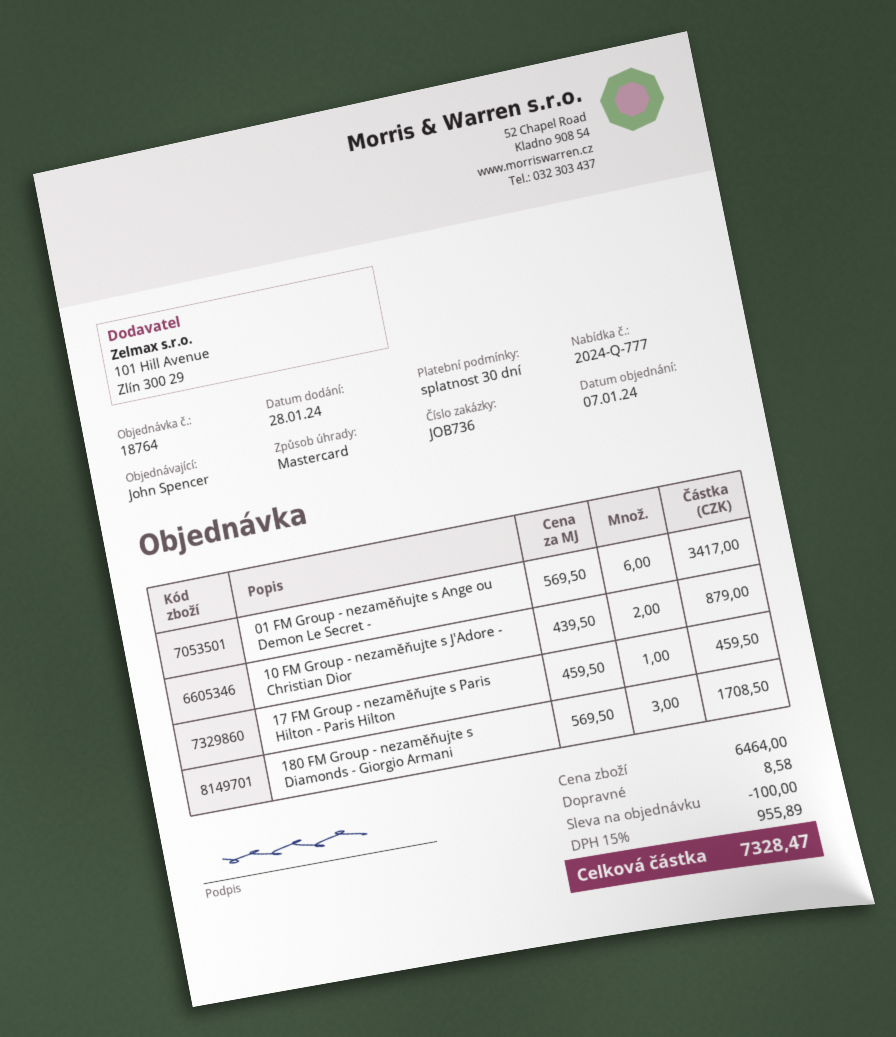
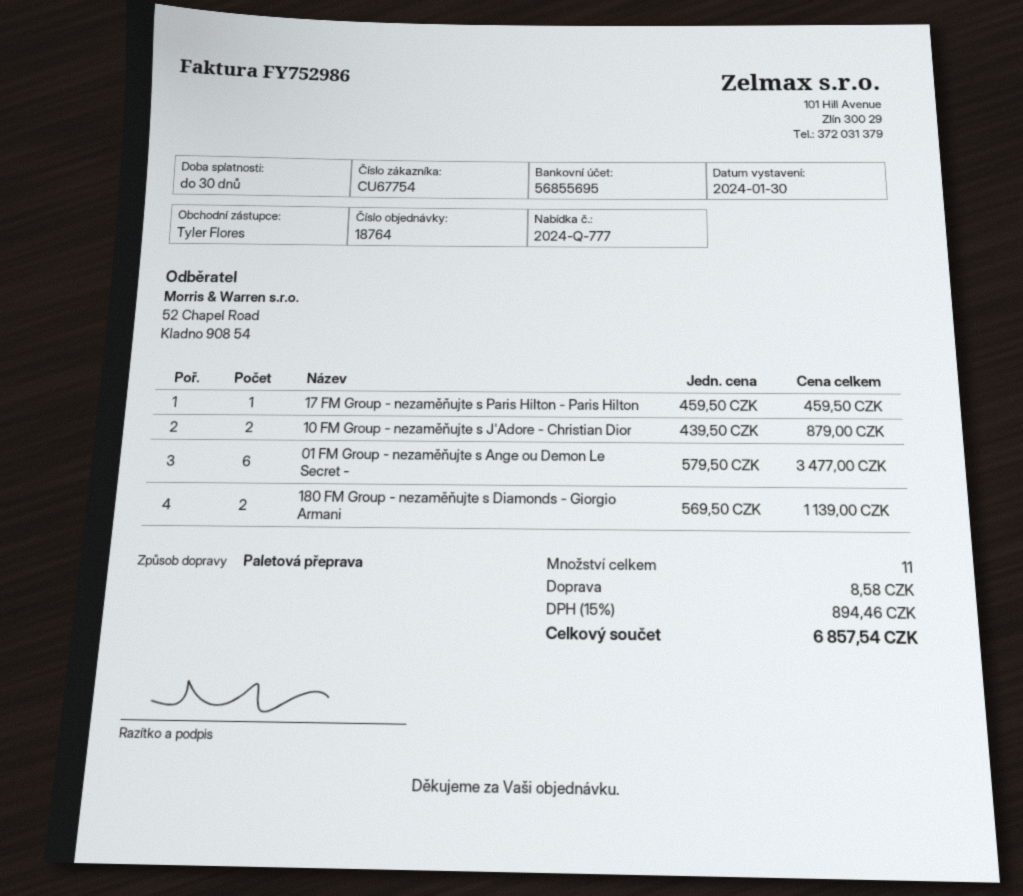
01 FM Group - nezaměňujte s Ange ou Demon Le Secret -: 6 x 569.50 = 3417.00 -> 6 x 579.50 = 3477.00
180 FM Group - nezaměňujte s Diamonds - Giorgio Armani: 3 x 569.50 = 1708.50 -> 2 x 569.50 = 1139.00
discount: 100.00 -> none
tax: 15% = 955.89 -> 15% = 894.46
total: 7328.47 -> 6857.54

